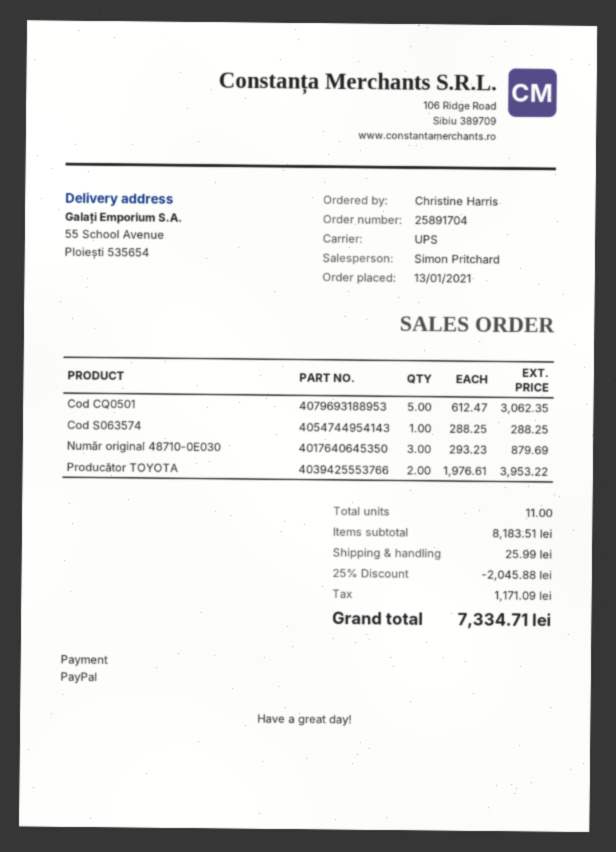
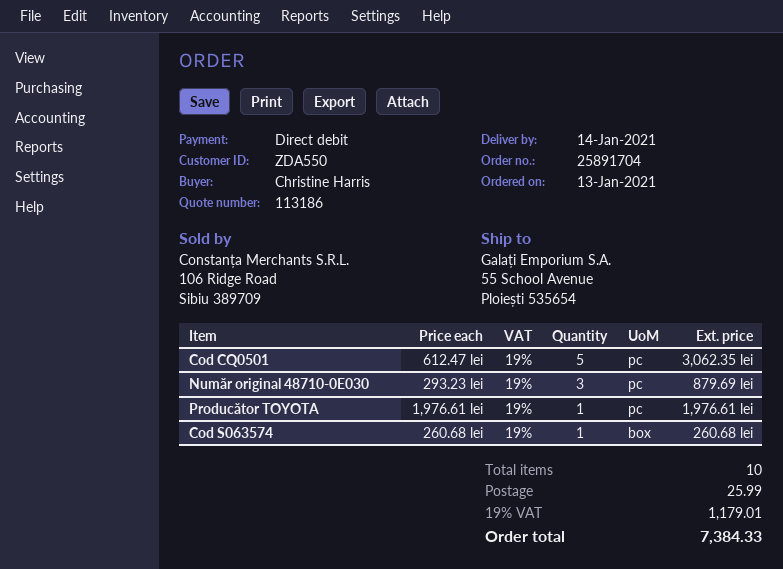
payment method: PayPal -> direct debit
Cod S063574: 1 x 288.25 = 288.25 -> 1 x 260.68 = 260.68
Producător TOYOTA: 2 x 1976.61 = 3953.22 -> 1 x 1976.61 = 1976.61
total quantity: 11 -> 10
discount: 25% = 2045.88 -> none
tax: 1171.09 -> 1179.01
total: 7334.71 -> 7384.33

